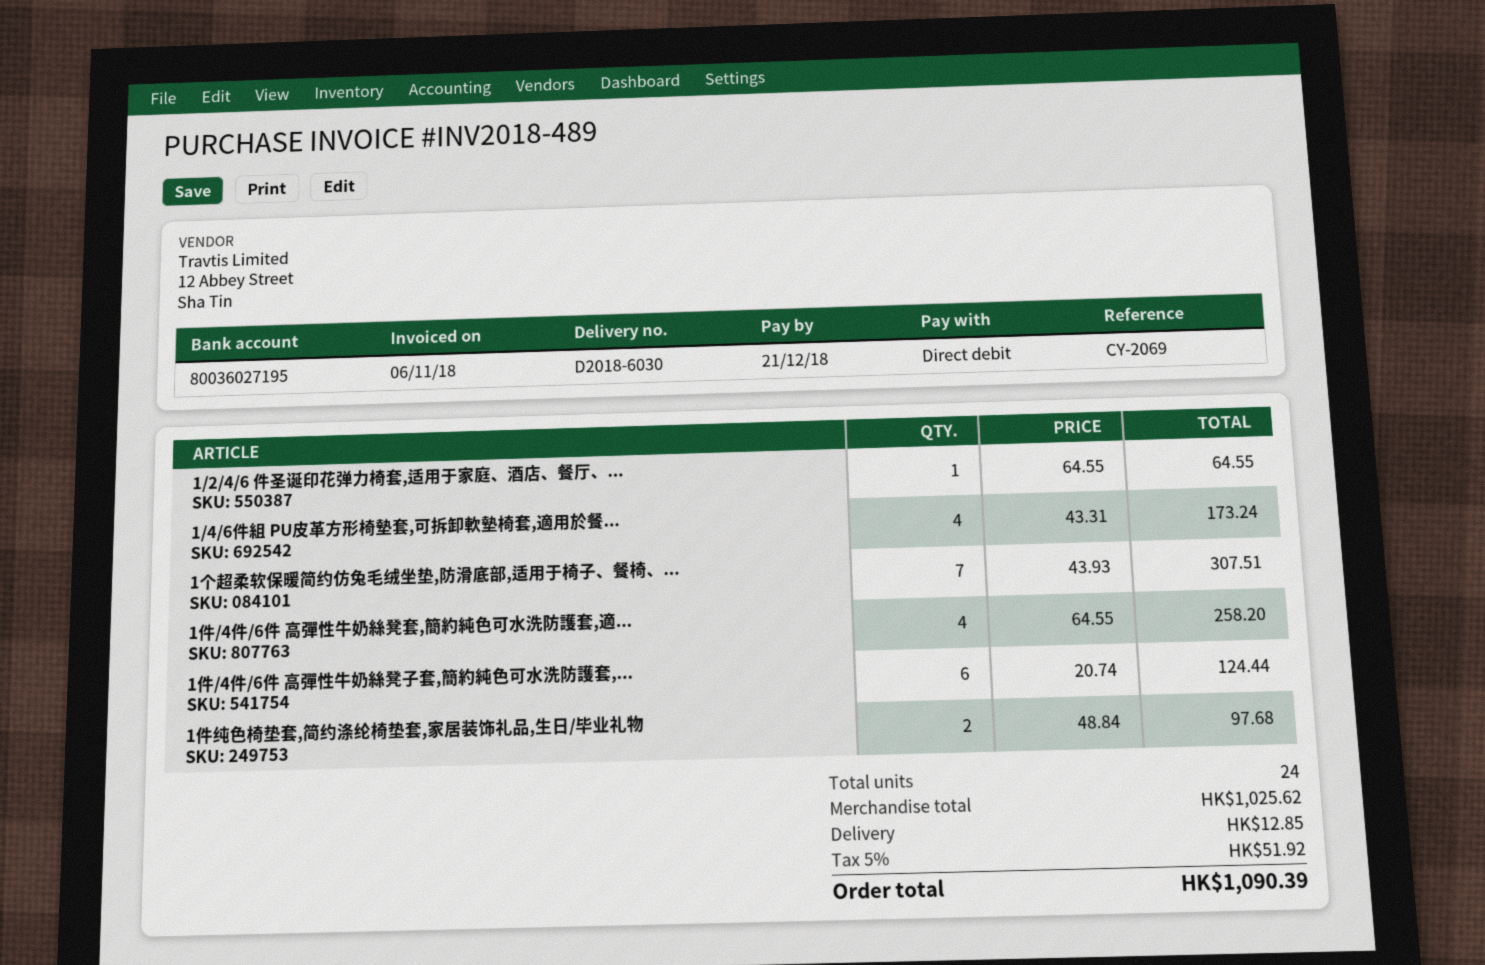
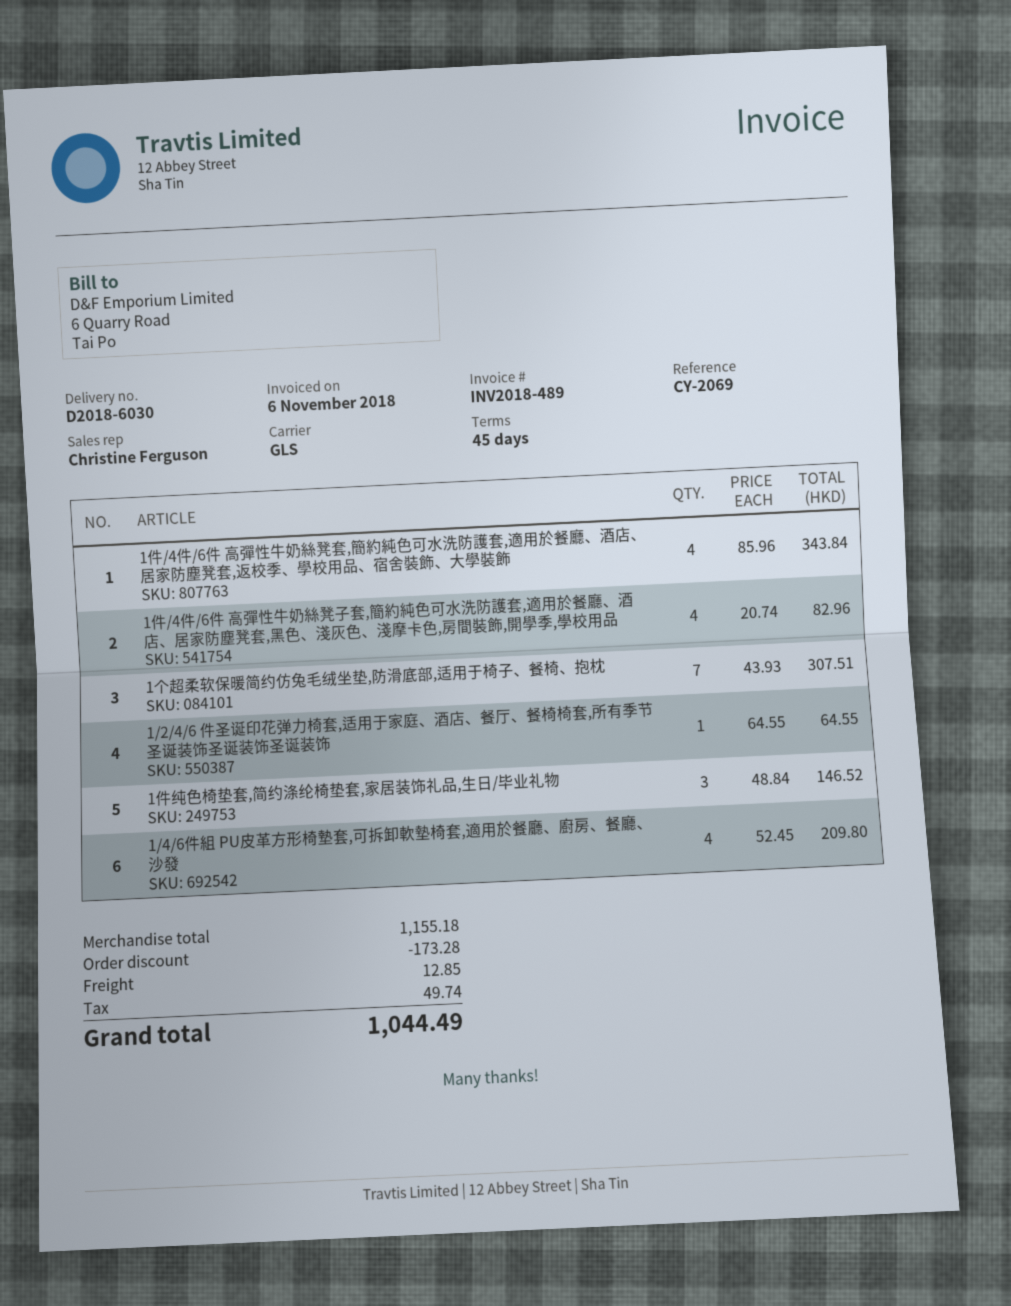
1/4/6件組 PU皮革方形椅墊套,可拆卸軟墊椅套,適用於餐...: 4 x 43.31 = 173.24 -> 4 x 52.45 = 209.80
1件/4件/6件 高彈性牛奶絲凳套,簡約純色可水洗防護套,適...: 4 x 64.55 = 258.20 -> 4 x 85.96 = 343.84
1件/4件/6件 高彈性牛奶絲凳子套,簡約純色可水洗防護套,...: 6 x 20.74 = 124.44 -> 4 x 20.74 = 82.96
1件纯色椅垫套,简约涤纶椅垫套,家居装饰礼品,生日/毕业礼物: 2 x 48.84 = 97.68 -> 3 x 48.84 = 146.52
subtotal: 1025.62 -> 1155.18
discount: none -> 173.28
tax: 51.92 -> 49.74
total: 1090.39 -> 1044.49

